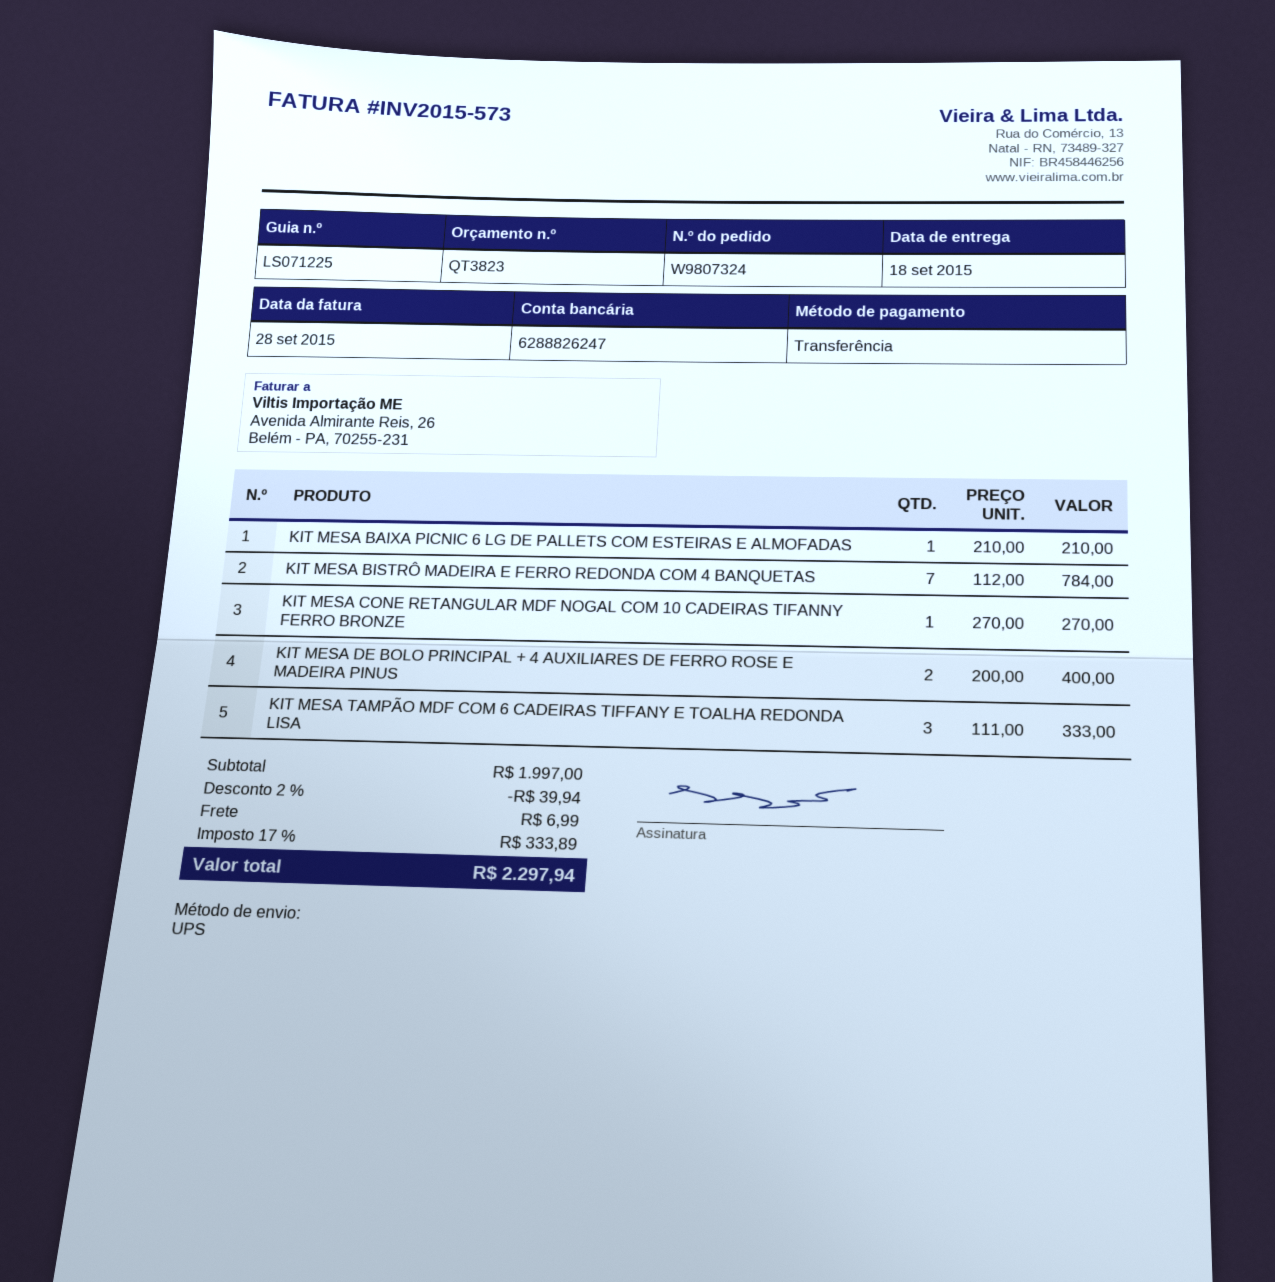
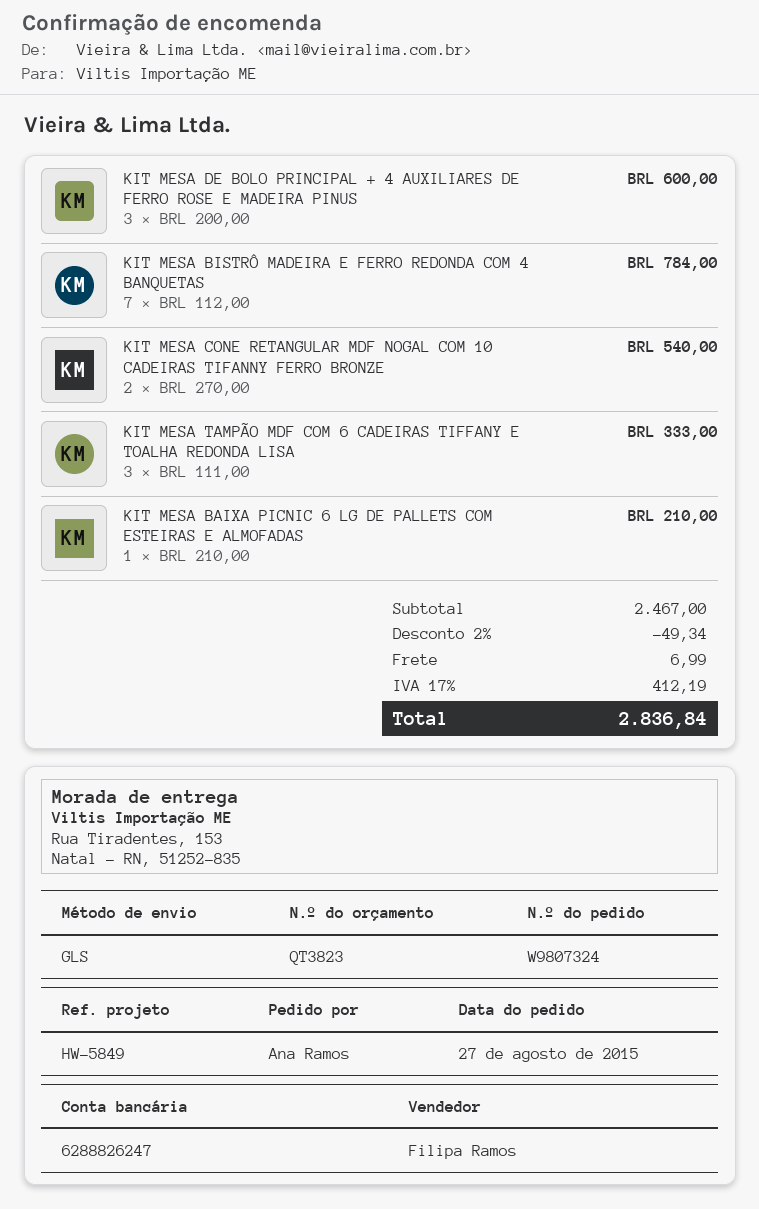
shipping method: UPS -> GLS
KIT MESA CONE RETANGULAR MDF NOGAL COM 10 CADEIRAS TIFANNY FERRO BRONZE: 1 x 270.00 = 270.00 -> 2 x 270.00 = 540.00
KIT MESA DE BOLO PRINCIPAL + 4 AUXILIARES DE FERRO ROSE E MADEIRA PINUS: 2 x 200.00 = 400.00 -> 3 x 200.00 = 600.00
subtotal: 1997.00 -> 2467.00
discount: 2% = 39.94 -> 2% = 49.34
tax: 17% = 333.89 -> 17% = 412.19
total: 2297.94 -> 2836.84

